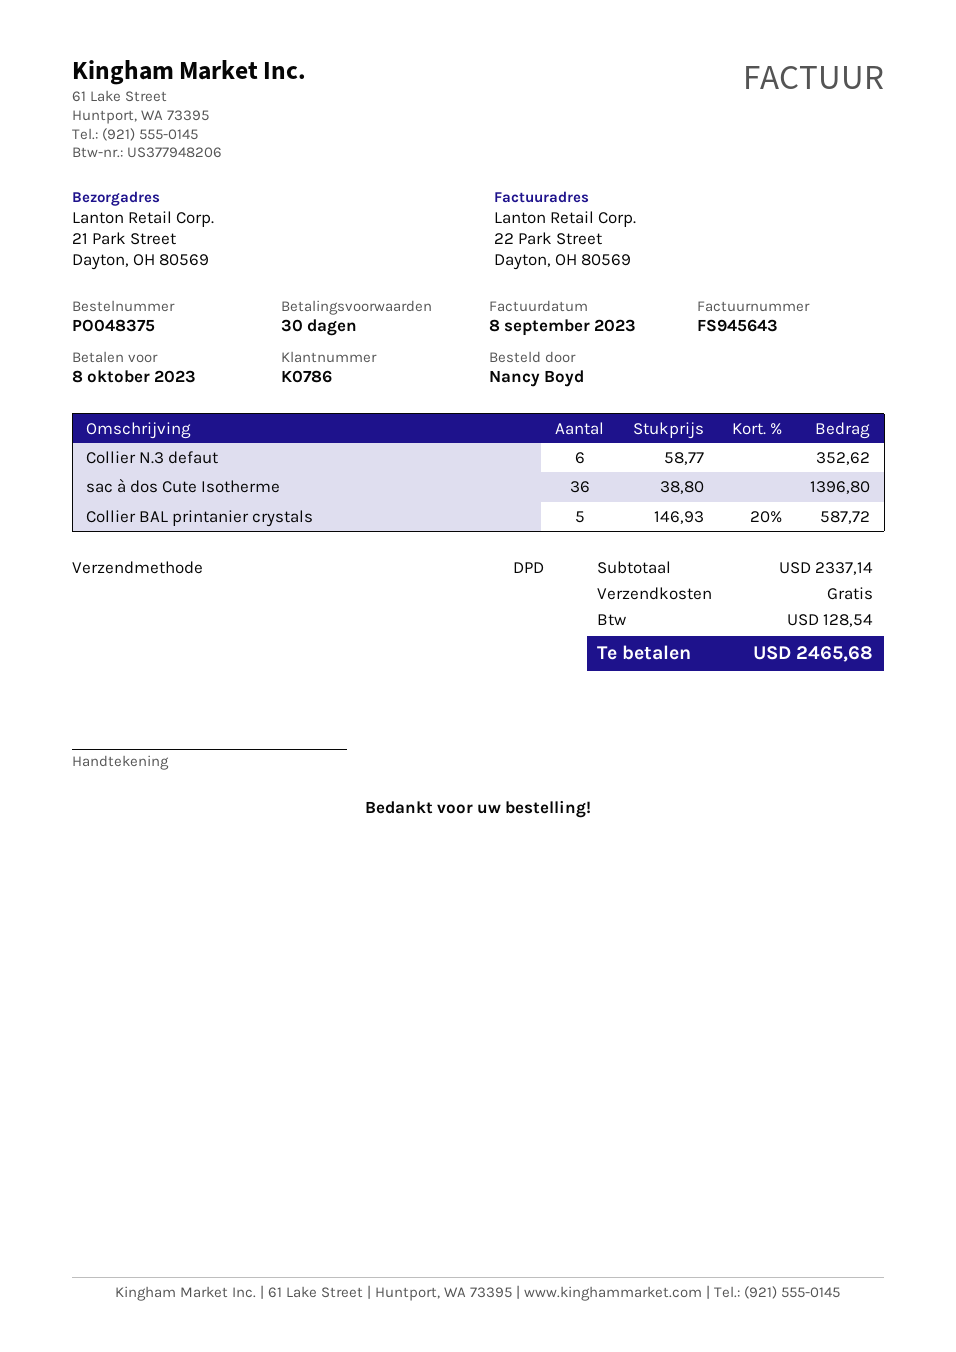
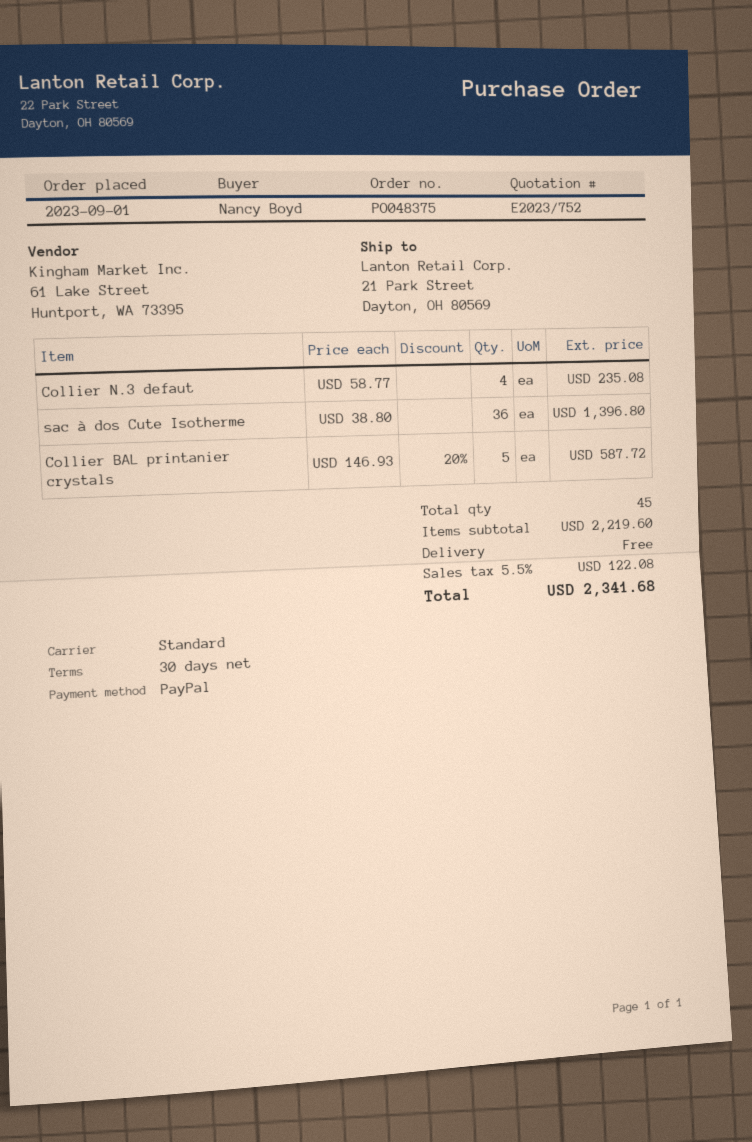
shipping method: DPD -> standard
Collier N.3 defaut: 6 x 58.77 = 352.62 -> 4 x 58.77 = 235.08
subtotal: 2337.14 -> 2219.60
tax: 128.54 -> 122.08
total: 2465.68 -> 2341.68

